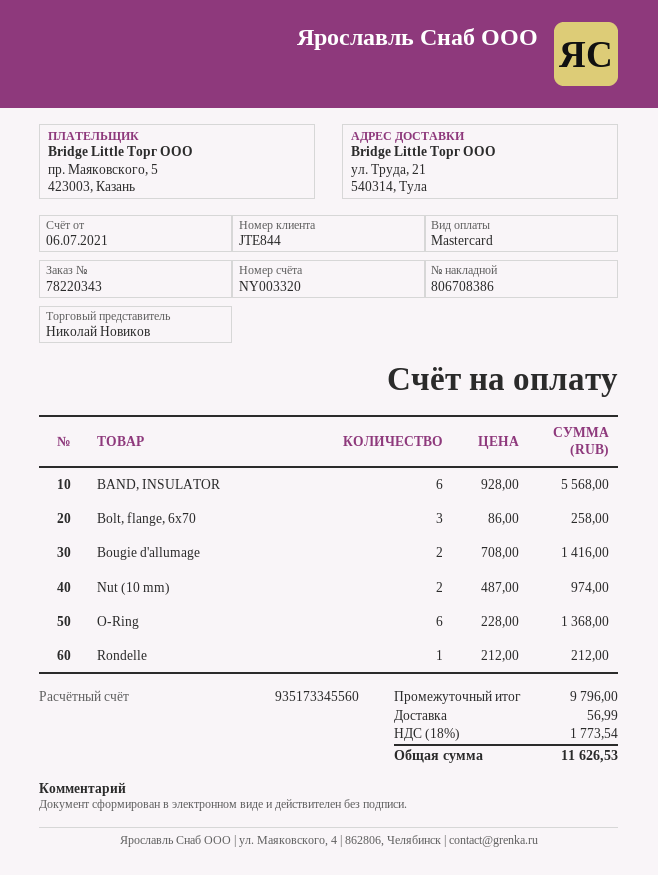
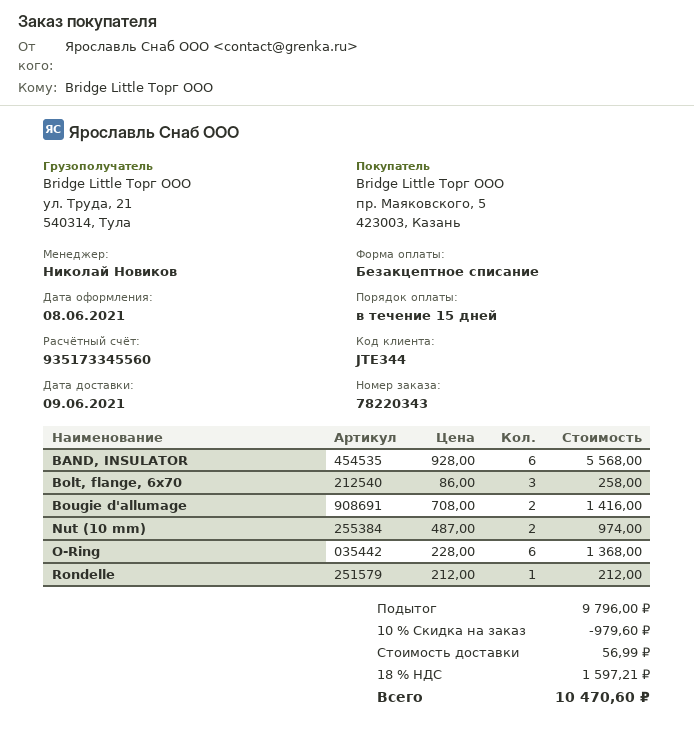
customer number: JTE844 -> JTE344
payment method: Mastercard -> direct debit
discount: none -> 10% = 979.60
tax: 18% = 1773.54 -> 18% = 1597.21
total: 11626.53 -> 10470.60

